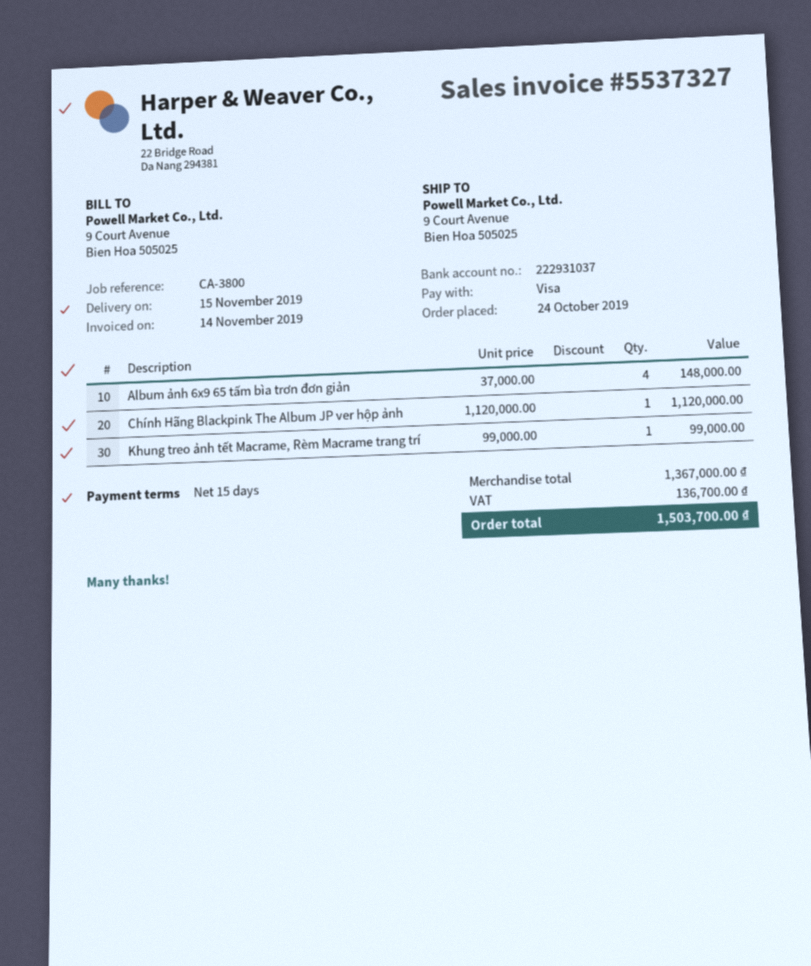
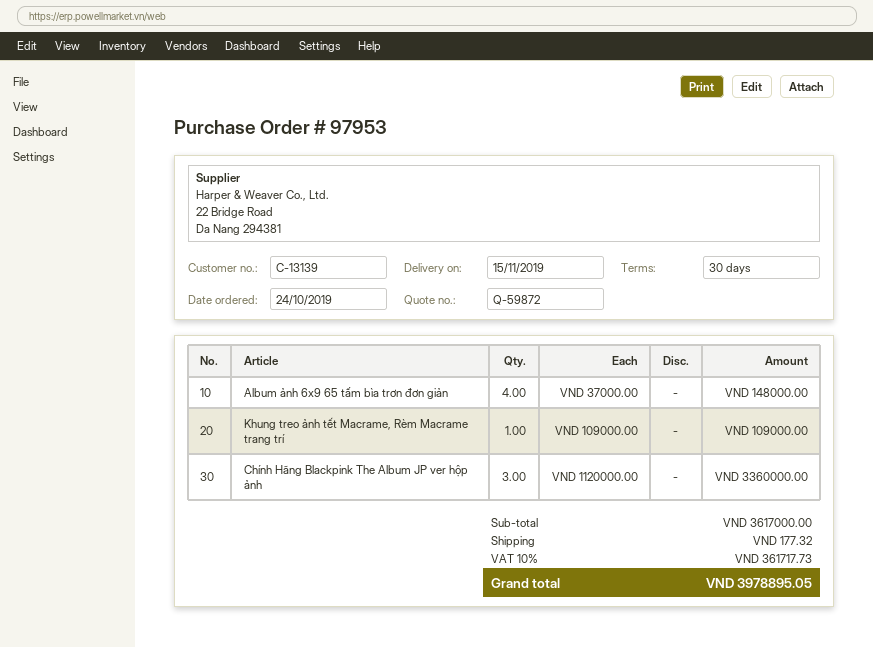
payment terms: 15 days -> 30 days
Chính Hãng Blackpink The Album JP ver hộp ảnh: 1 x 1120000.00 = 1120000.00 -> 3 x 1120000.00 = 3360000.00
Khung treo ảnh tết Macrame, Rèm Macrame trang trí: 1 x 99000.00 = 99000.00 -> 1 x 109000.00 = 109000.00
subtotal: 1367000.00 -> 3617000.00
shipping: none -> 177.32
tax: 136700.00 -> 361717.73
total: 1503700.00 -> 3978895.05

